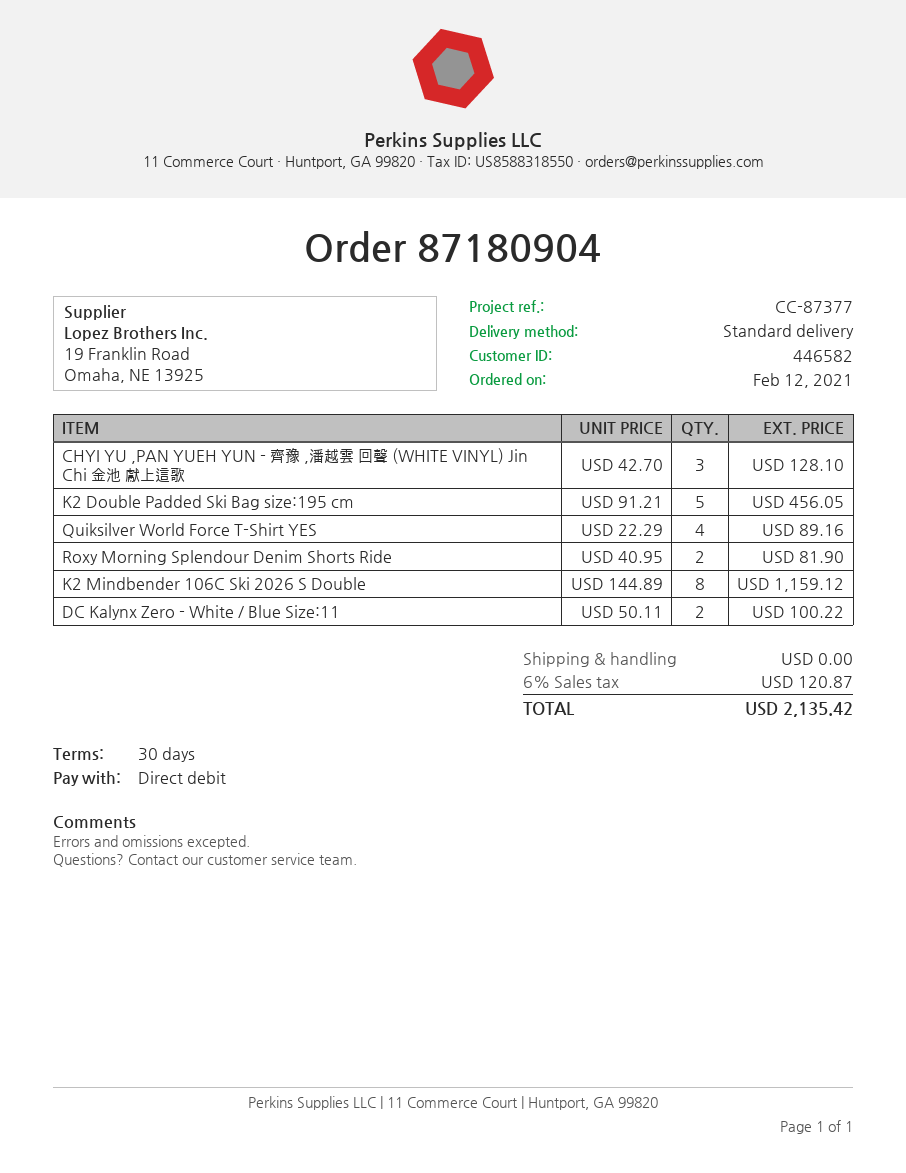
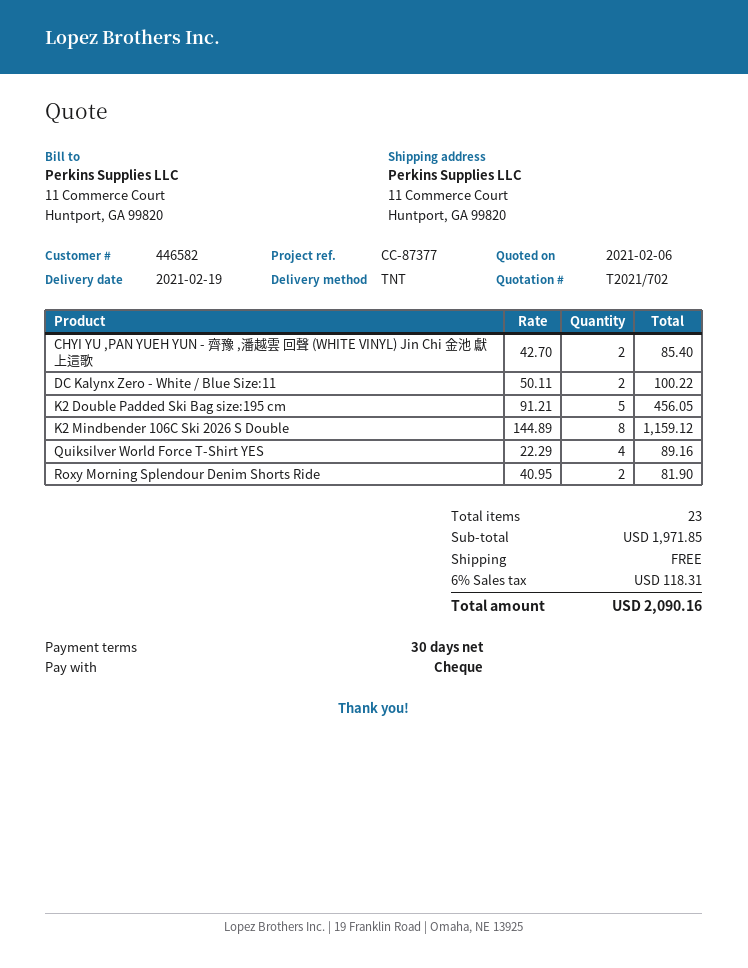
payment method: direct debit -> cheque
shipping method: standard -> TNT
CHYI YU ,PAN YUEH YUN - 齊豫 ,潘越雲 回聲 (WHITE VINYL) Jin Chi 金池 獻上這歌: 3 x 42.70 = 128.10 -> 2 x 42.70 = 85.40
tax: 6% = 120.87 -> 6% = 118.31
total: 2135.42 -> 2090.16

